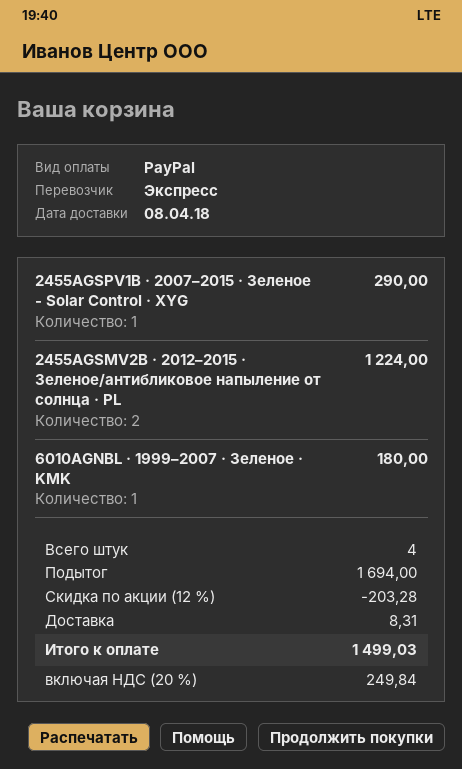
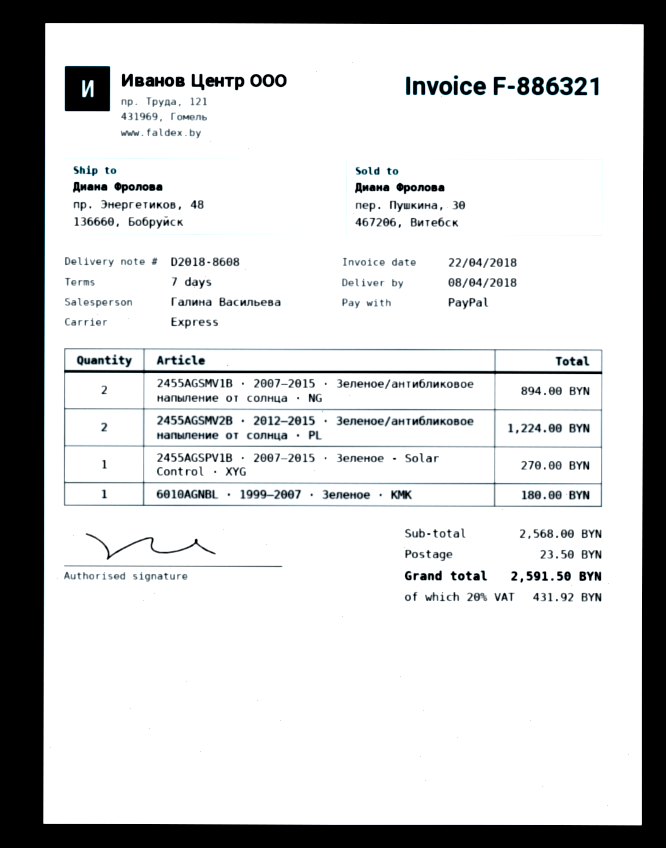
2455AGSPV1B · 2007–2015 · Зеленое - Solar Control · XYG: 1 for 290.00 -> 1 for 270.00
2455AGSMV1B · 2007–2015 · Зеленое/антибликовое напыление от солнца · NG: none -> 2 for 894.00
subtotal: 1694.00 -> 2568.00
discount: 12% = 203.28 -> none
shipping: 8.31 -> 23.50
tax: 20% = 249.84 -> 20% = 431.92
total: 1499.03 -> 2591.50

